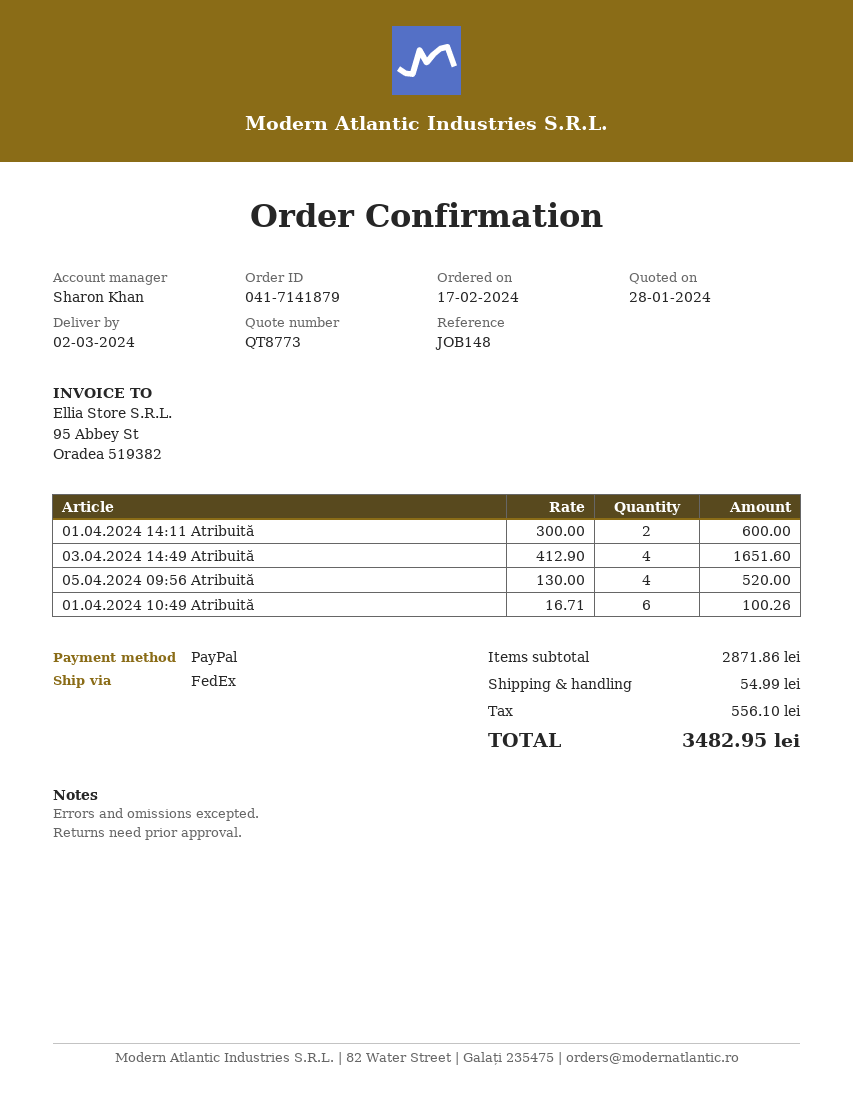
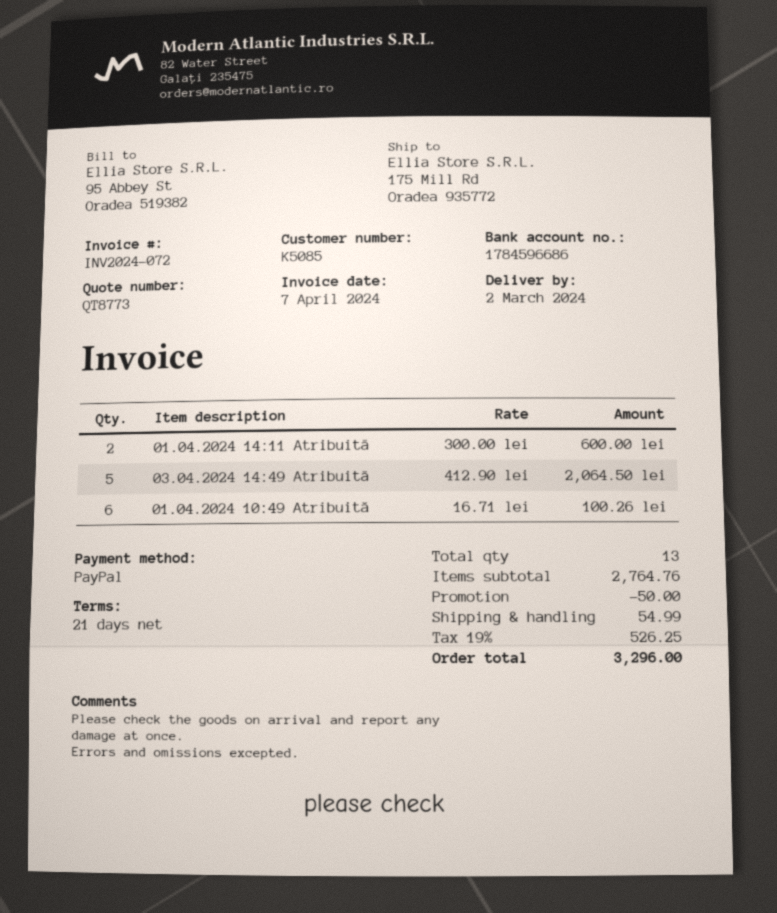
03.04.2024 14:49 Atribuită: 4 x 412.90 = 1651.60 -> 5 x 412.90 = 2064.50
05.04.2024 09:56 Atribuită: 4 x 130.00 = 520.00 -> none
subtotal: 2871.86 -> 2764.76
discount: none -> 50.00
tax: 556.10 -> 526.25
total: 3482.95 -> 3296.00

